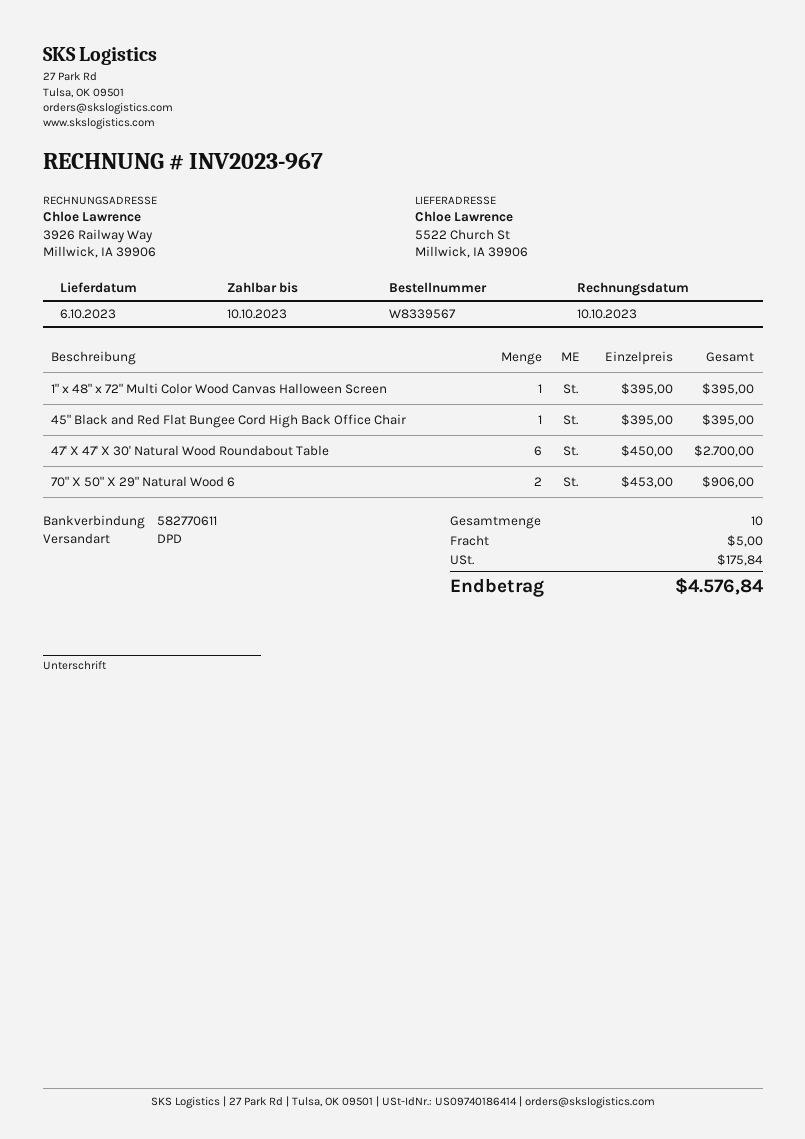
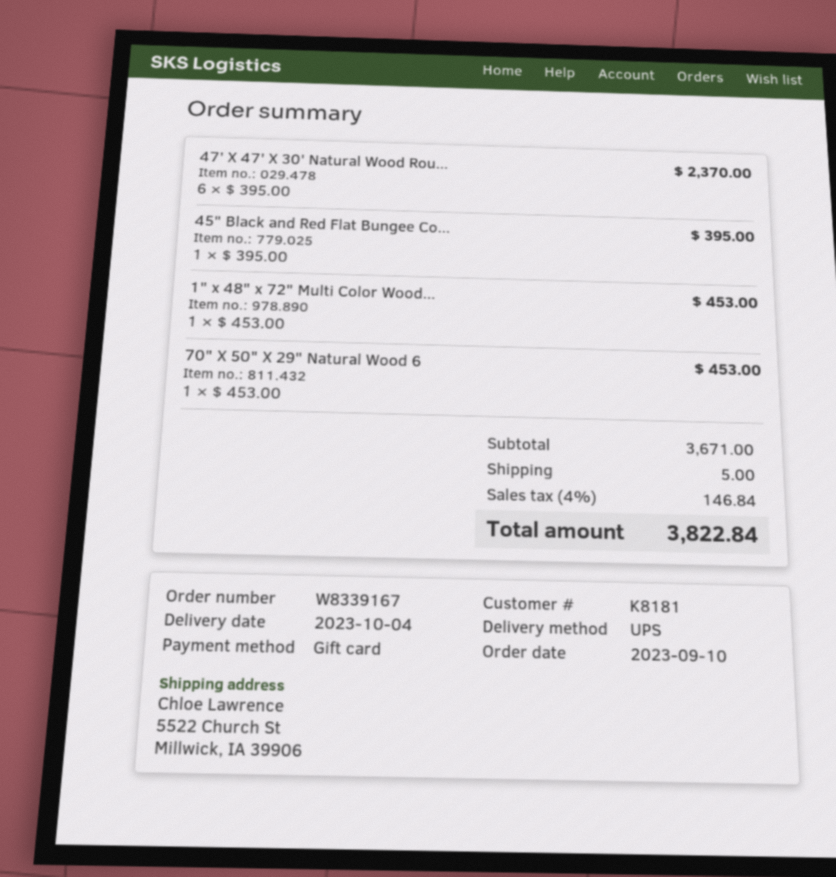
order number: W8339567 -> W8339167
delivery date: 2023-10-06 -> 2023-10-04
shipping method: DPD -> UPS
1" x 48" x 72" Multi Color Wood Canvas Halloween Screen: 1 x 395.00 = 395.00 -> 1 x 453.00 = 453.00
47' X 47' X 30' Natural Wood Roundabout Table: 6 x 450.00 = 2700.00 -> 6 x 395.00 = 2370.00
70" X 50" X 29" Natural Wood 6: 2 x 453.00 = 906.00 -> 1 x 453.00 = 453.00
tax: 175.84 -> 146.84
total: 4576.84 -> 3822.84

